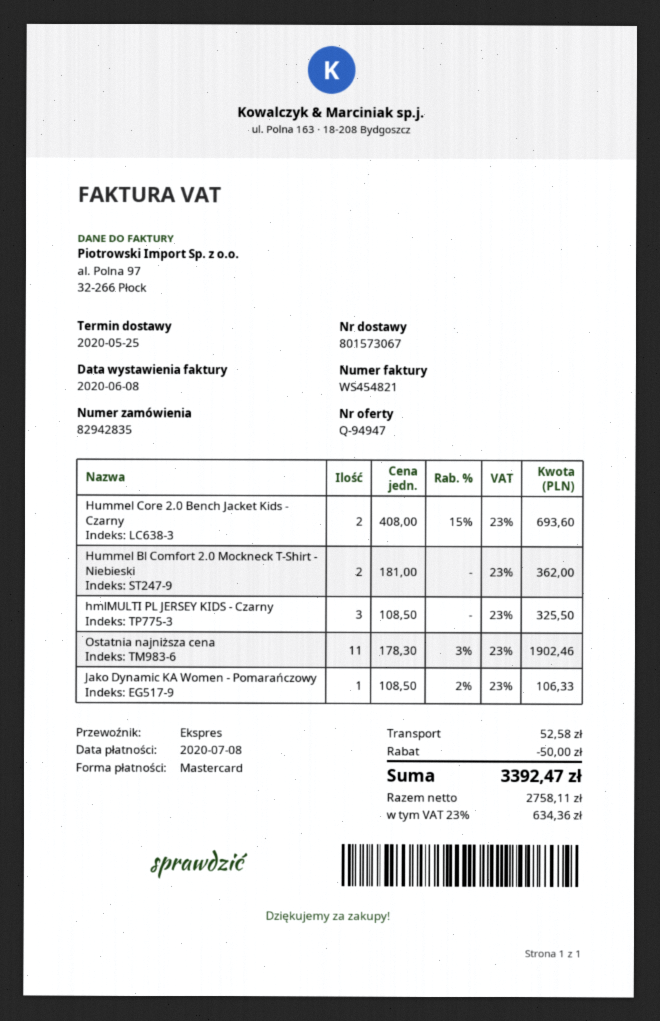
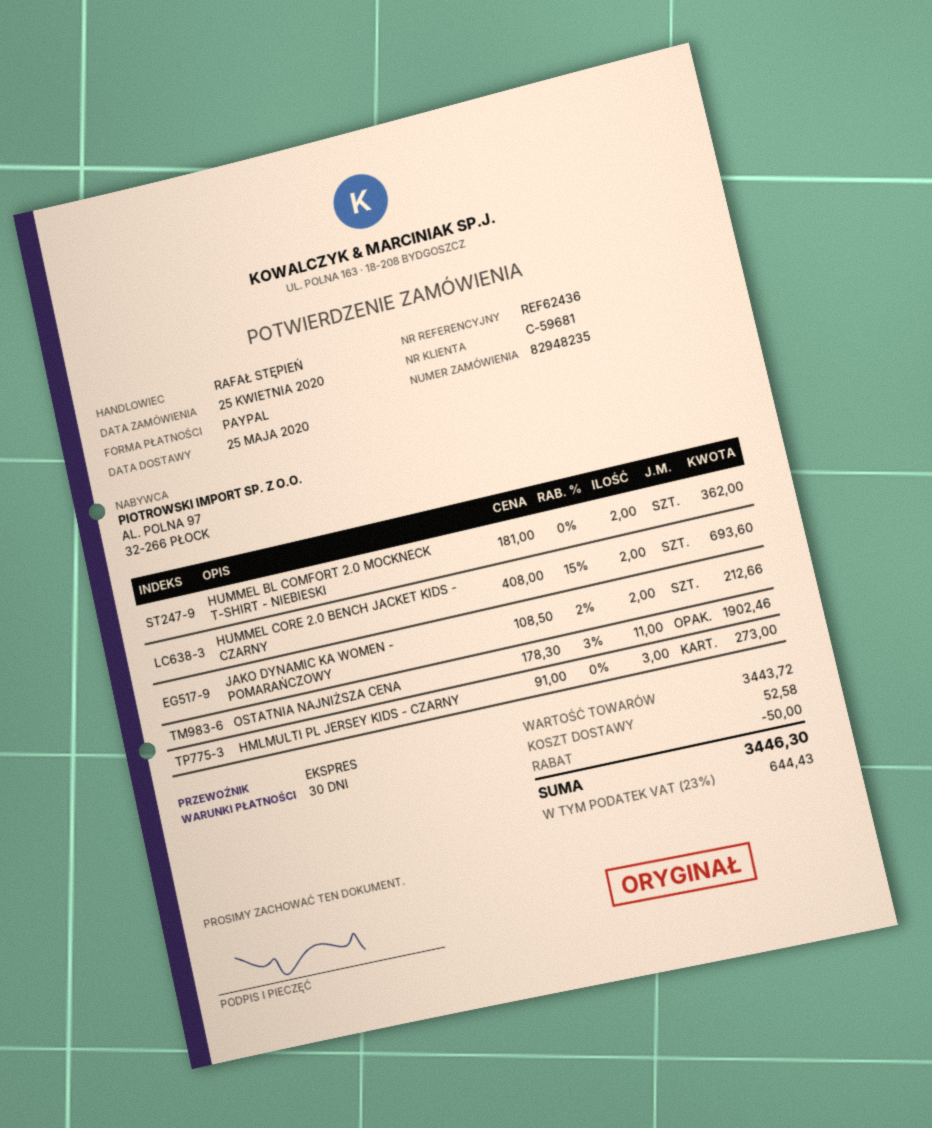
order number: 82942835 -> 82948235
payment method: Mastercard -> PayPal
hmlMULTI PL JERSEY KIDS - Czarny: 3 x 108.50 = 325.50 -> 3 x 91.00 = 273.00
Jako Dynamic KA Women - Pomarańczowy: 1 x 108.50 - 2% = 106.33 -> 2 x 108.50 - 2% = 212.66
tax: 23% = 634.36 -> 23% = 644.43
total: 3392.47 -> 3446.30

